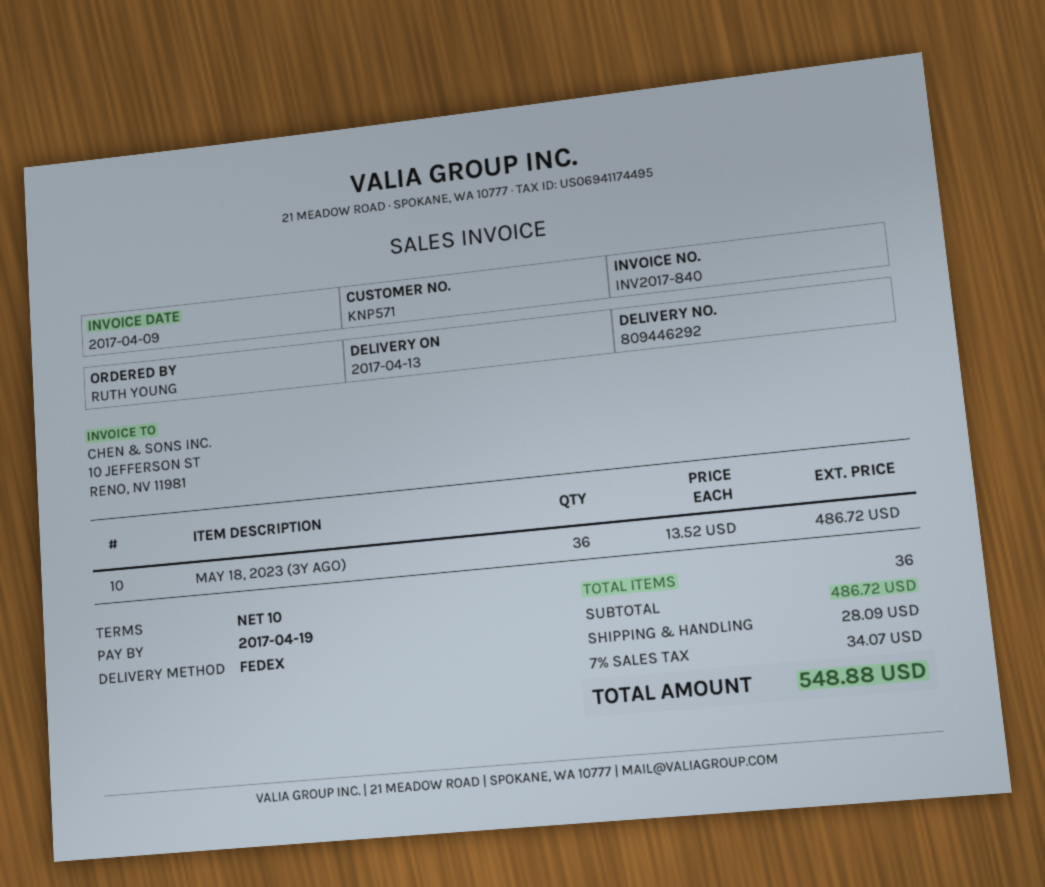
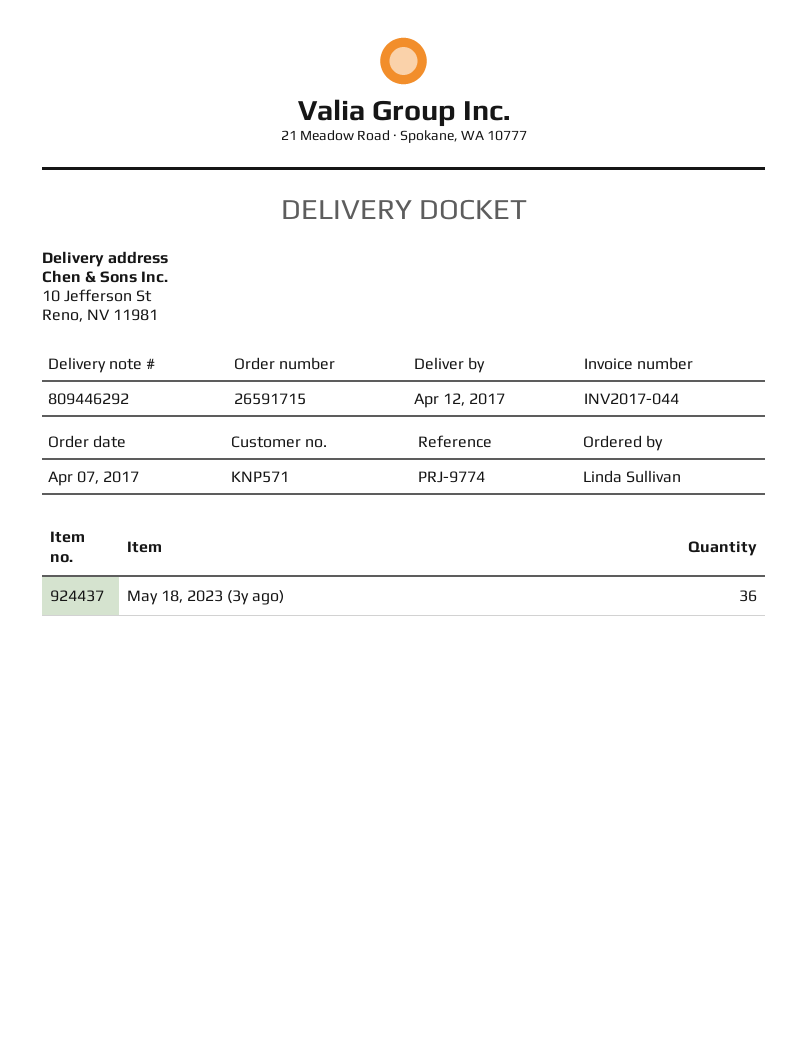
delivery date: 2017-04-13 -> 2017-04-12
invoice number: INV2017-840 -> INV2017-044
ordered by: RUTH YOUNG -> Linda Sullivan

